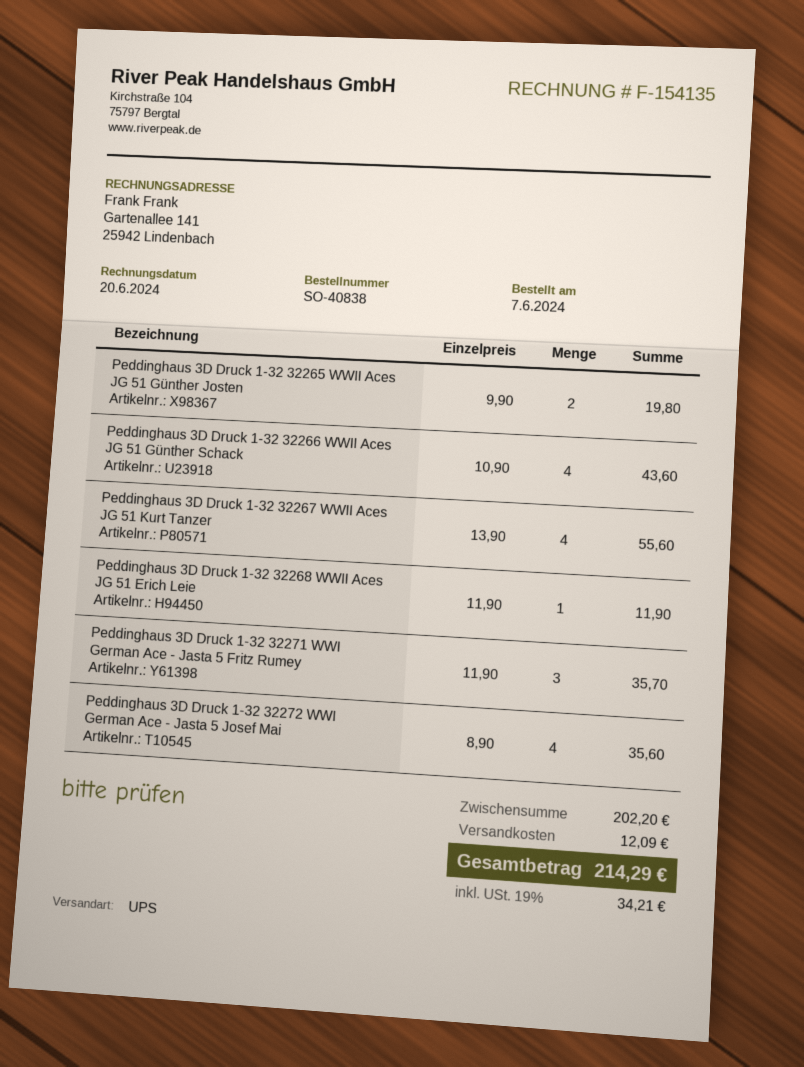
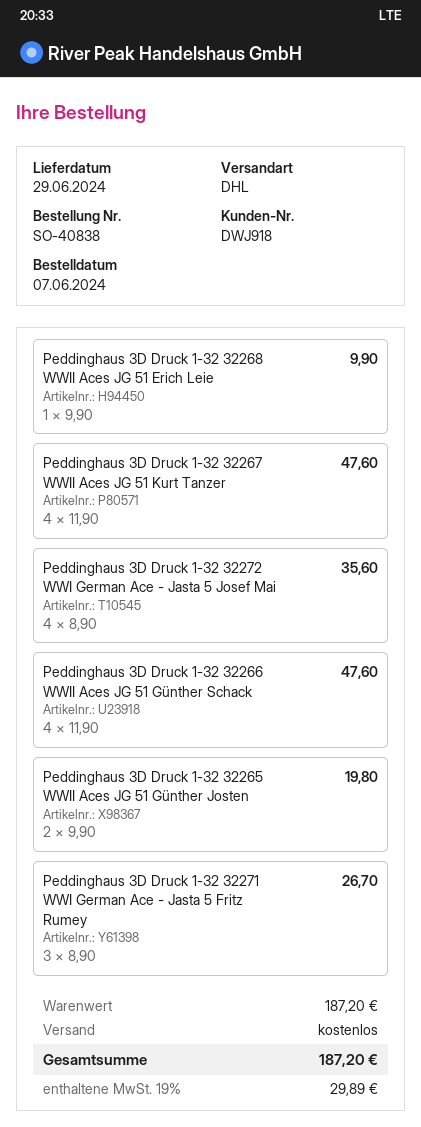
shipping method: UPS -> DHL
Peddinghaus 3D Druck 1-32 32266 WWII Aces JG 51 Günther Schack: 4 x 10.90 = 43.60 -> 4 x 11.90 = 47.60
Peddinghaus 3D Druck 1-32 32267 WWII Aces JG 51 Kurt Tanzer: 4 x 13.90 = 55.60 -> 4 x 11.90 = 47.60
Peddinghaus 3D Druck 1-32 32268 WWII Aces JG 51 Erich Leie: 1 x 11.90 = 11.90 -> 1 x 9.90 = 9.90
Peddinghaus 3D Druck 1-32 32271 WWI German Ace - Jasta 5 Fritz Rumey: 3 x 11.90 = 35.70 -> 3 x 8.90 = 26.70
subtotal: 202.20 -> 187.20
shipping: 12.09 -> 0.00
tax: 19% = 34.21 -> 19% = 29.89
total: 214.29 -> 187.20

